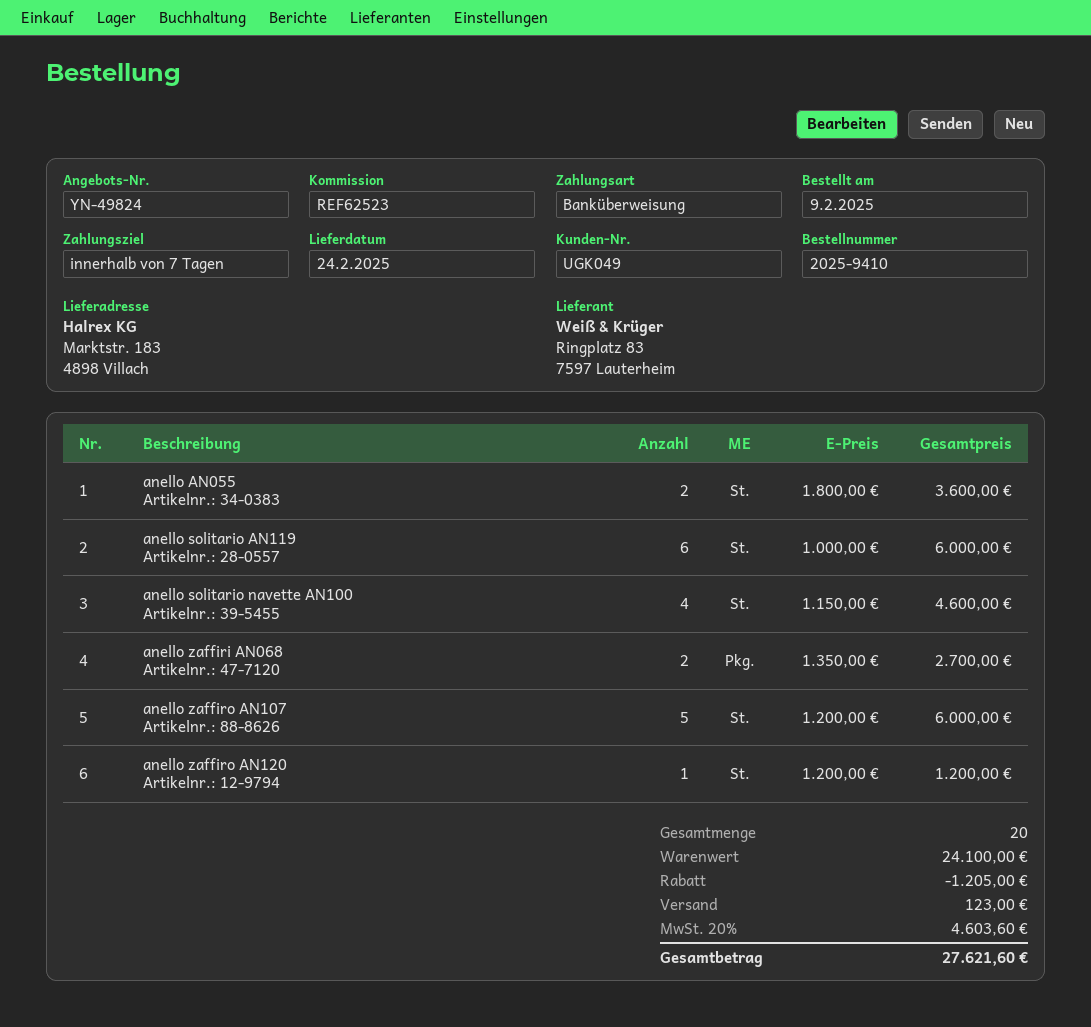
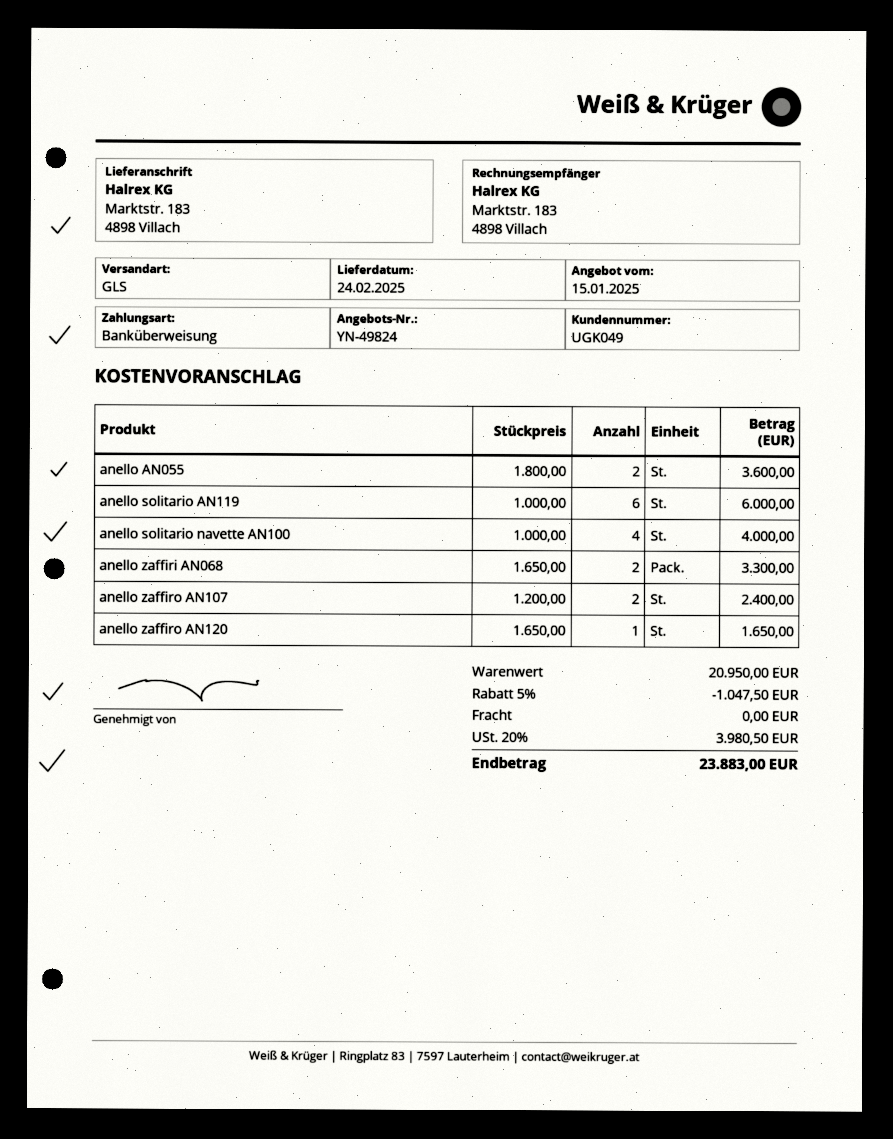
anello solitario navette AN100: 4 x 1150.00 = 4600.00 -> 4 x 1000.00 = 4000.00
anello zaffiri AN068: 2 x 1350.00 = 2700.00 -> 2 x 1650.00 = 3300.00
anello zaffiro AN107: 5 x 1200.00 = 6000.00 -> 2 x 1200.00 = 2400.00
anello zaffiro AN120: 1 x 1200.00 = 1200.00 -> 1 x 1650.00 = 1650.00
subtotal: 24100.00 -> 20950.00
discount: 1205.00 -> 1047.50
shipping: 123.00 -> 0.00
tax: 20% = 4603.60 -> 20% = 3980.50
total: 27621.60 -> 23883.00

